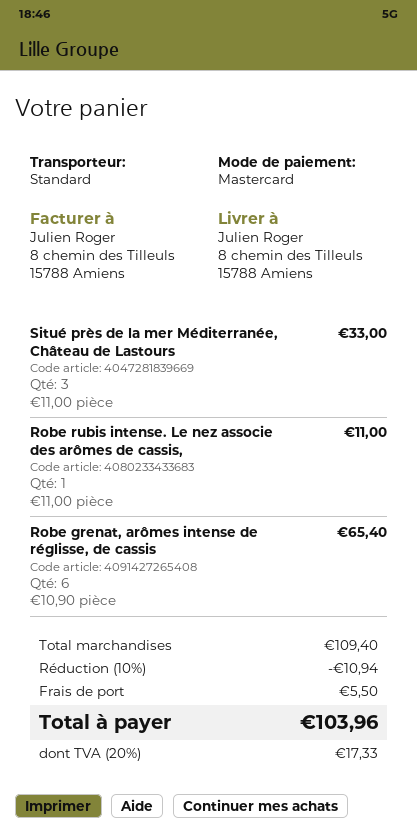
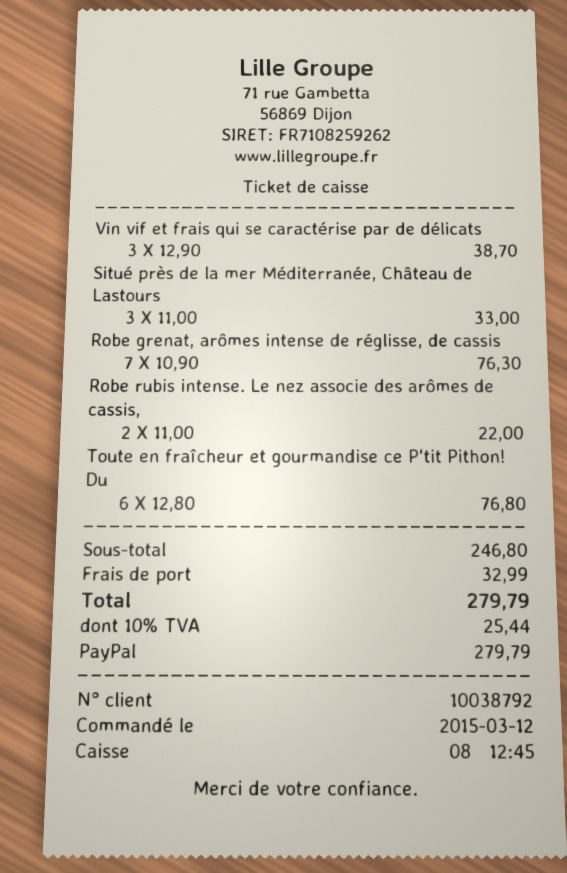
payment method: Mastercard -> PayPal
Robe rubis intense. Le nez associe des arômes de cassis,: 1 x 11.00 = 11.00 -> 2 x 11.00 = 22.00
Robe grenat, arômes intense de réglisse, de cassis: 6 x 10.90 = 65.40 -> 7 x 10.90 = 76.30
Vin vif et frais qui se caractérise par de délicats: none -> 3 x 12.90 = 38.70
Toute en fraîcheur et gourmandise ce P'tit Pithon! Du: none -> 6 x 12.80 = 76.80
subtotal: 109.40 -> 246.80
discount: 10% = 10.94 -> none
shipping: 5.50 -> 32.99
tax: 20% = 17.33 -> 10% = 25.44
total: 103.96 -> 279.79

